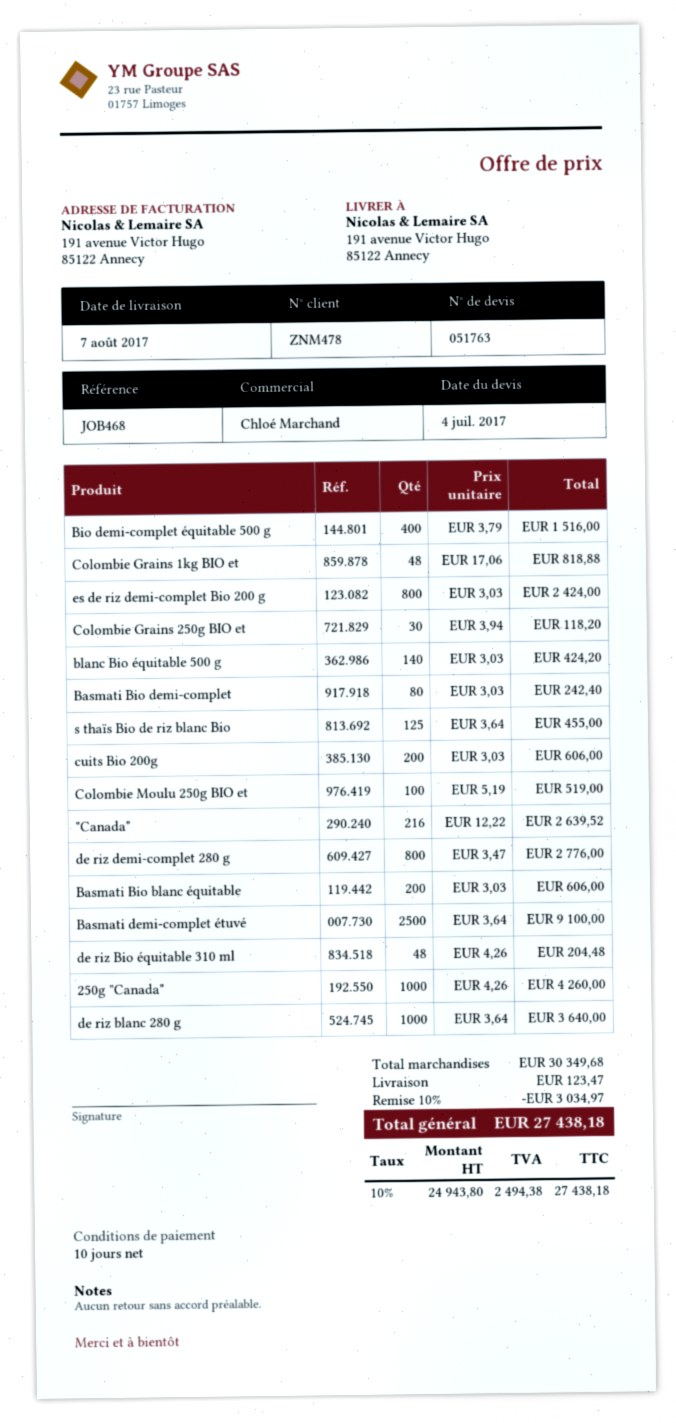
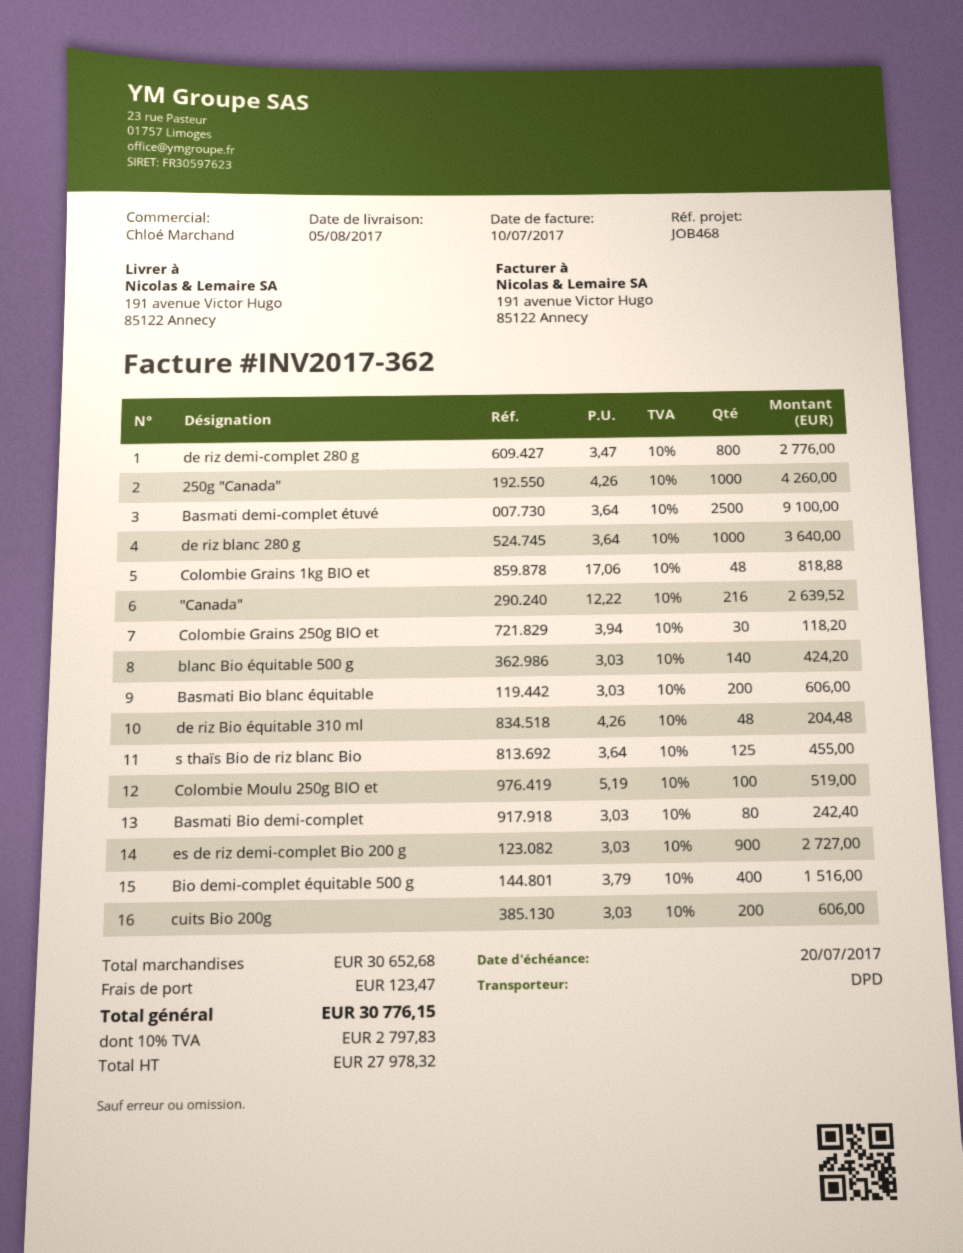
delivery date: 2017-08-07 -> 2017-08-05
es de riz demi-complet Bio 200 g: 800 x 3.03 = 2424.00 -> 900 x 3.03 = 2727.00
subtotal: 30349.68 -> 30652.68
discount: 10% = 3034.97 -> none
net: 24943.80 -> 27978.32
tax: 10% = 2494.38 -> 10% = 2797.83
total: 27438.18 -> 30776.15

